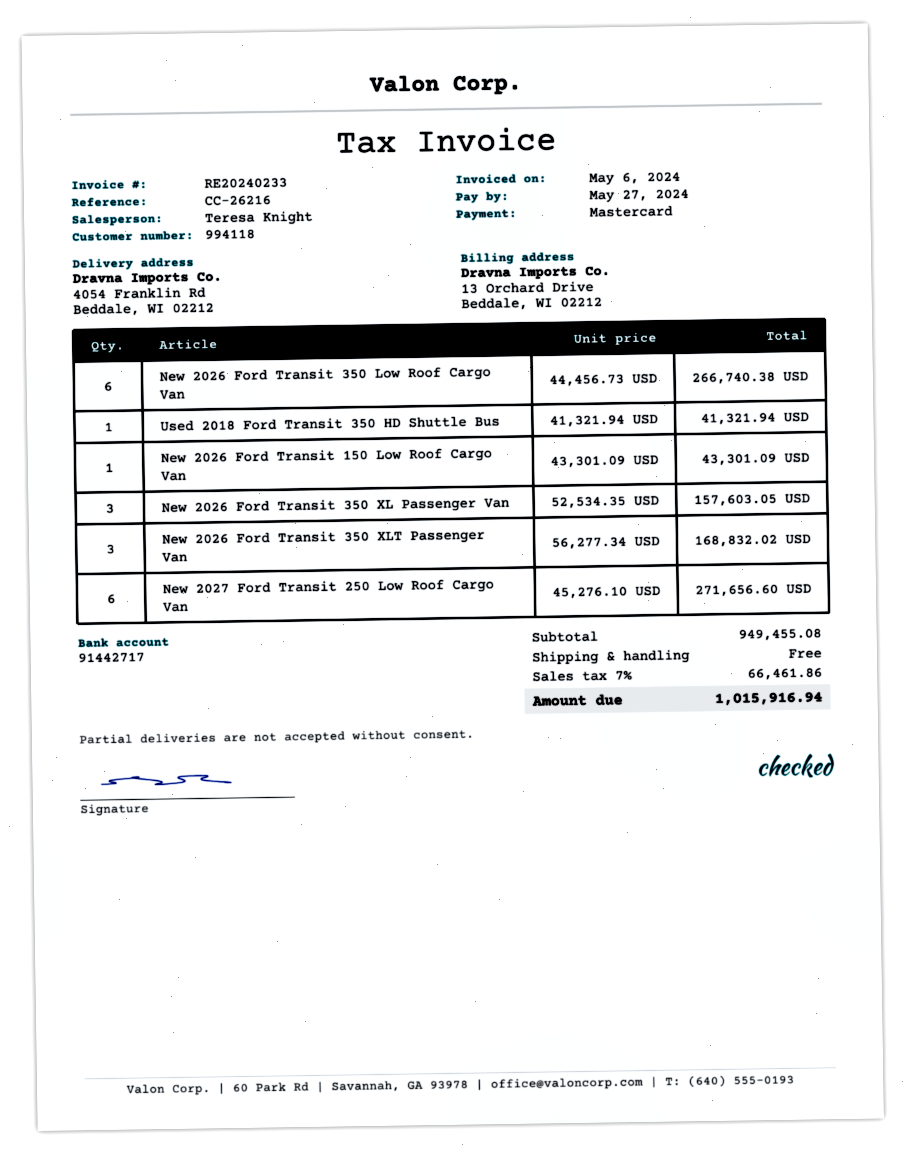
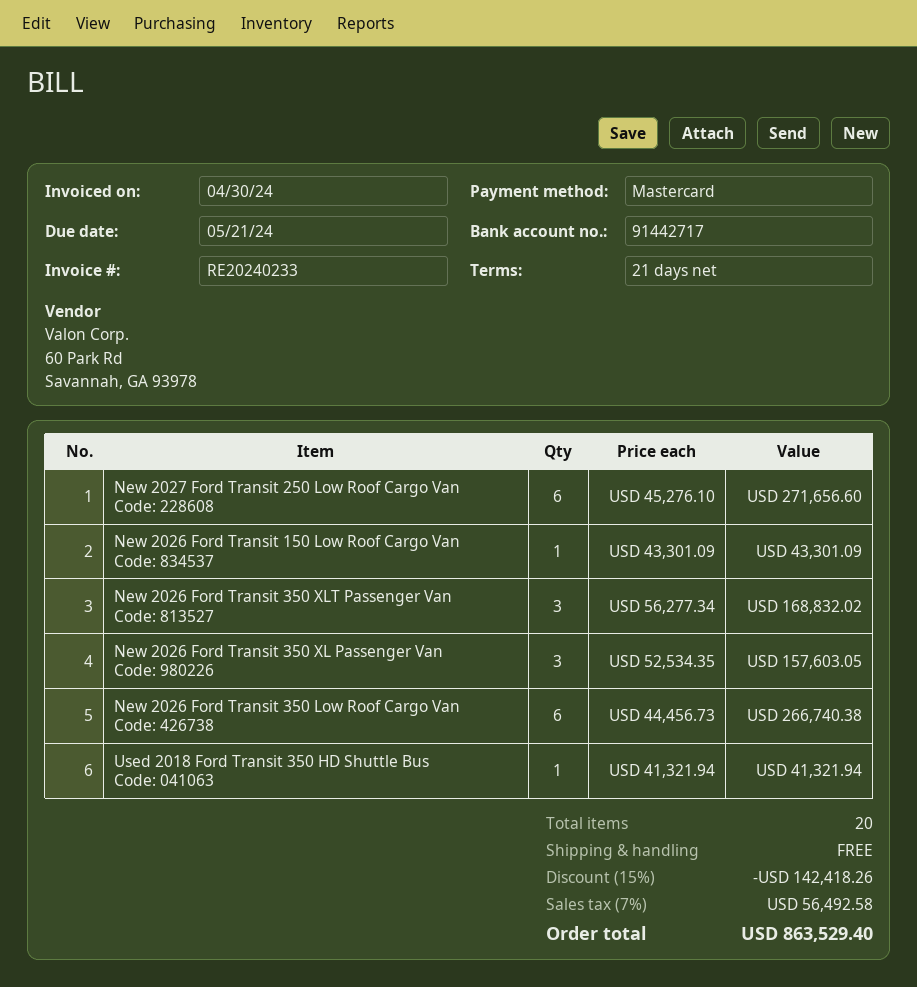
invoice date: 2024-05-06 -> 2024-04-30
due date: 2024-05-27 -> 2024-05-21
discount: none -> 15% = 142418.26
tax: 7% = 66461.86 -> 7% = 56492.58
total: 1015916.94 -> 863529.40

